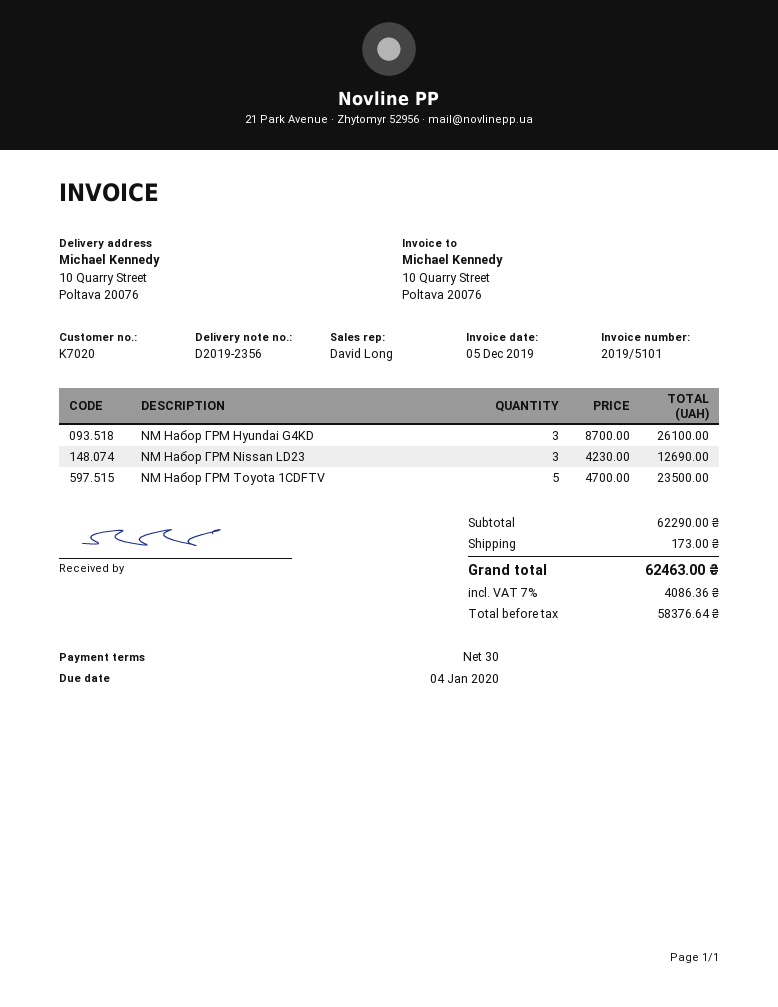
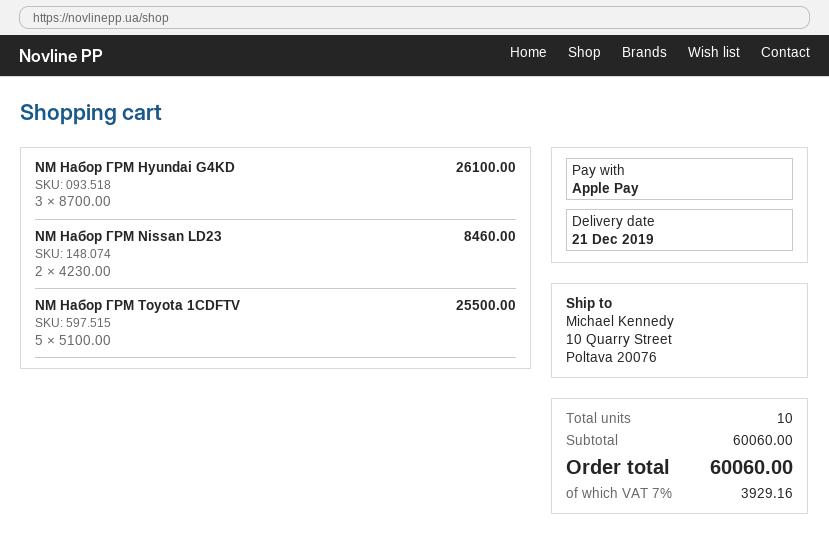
NM Набор ГРМ Nissan LD23: 3 x 4230.00 = 12690.00 -> 2 x 4230.00 = 8460.00
NM Набор ГРМ Toyota 1CDFTV: 5 x 4700.00 = 23500.00 -> 5 x 5100.00 = 25500.00
subtotal: 62290.00 -> 60060.00
shipping: 173.00 -> none
tax: 7% = 4086.36 -> 7% = 3929.16
total: 62463.00 -> 60060.00

